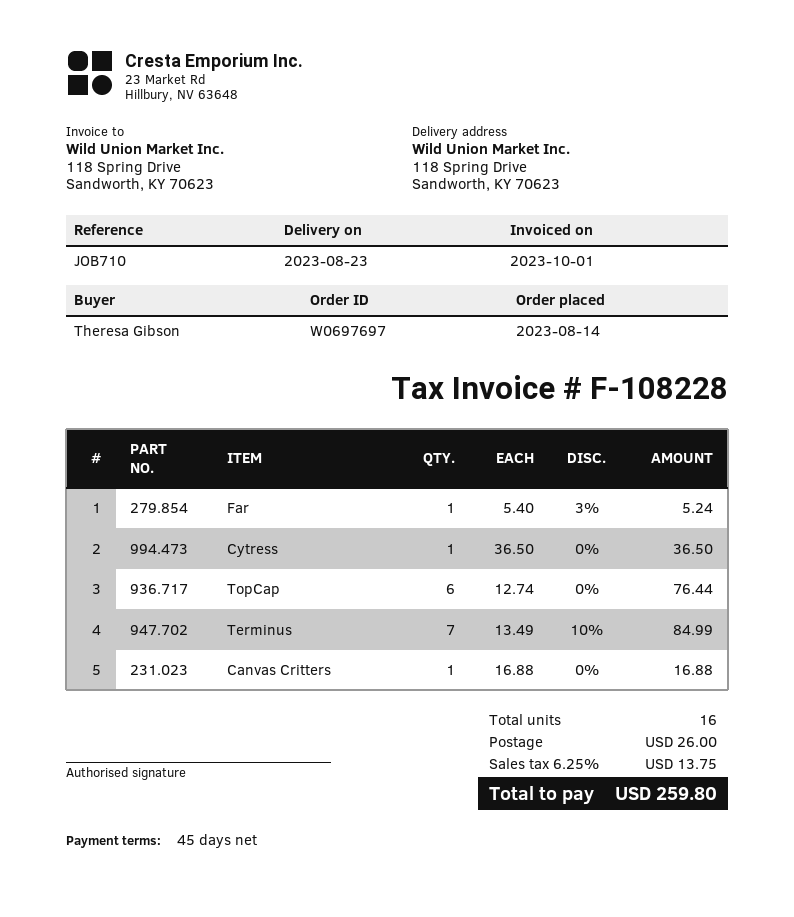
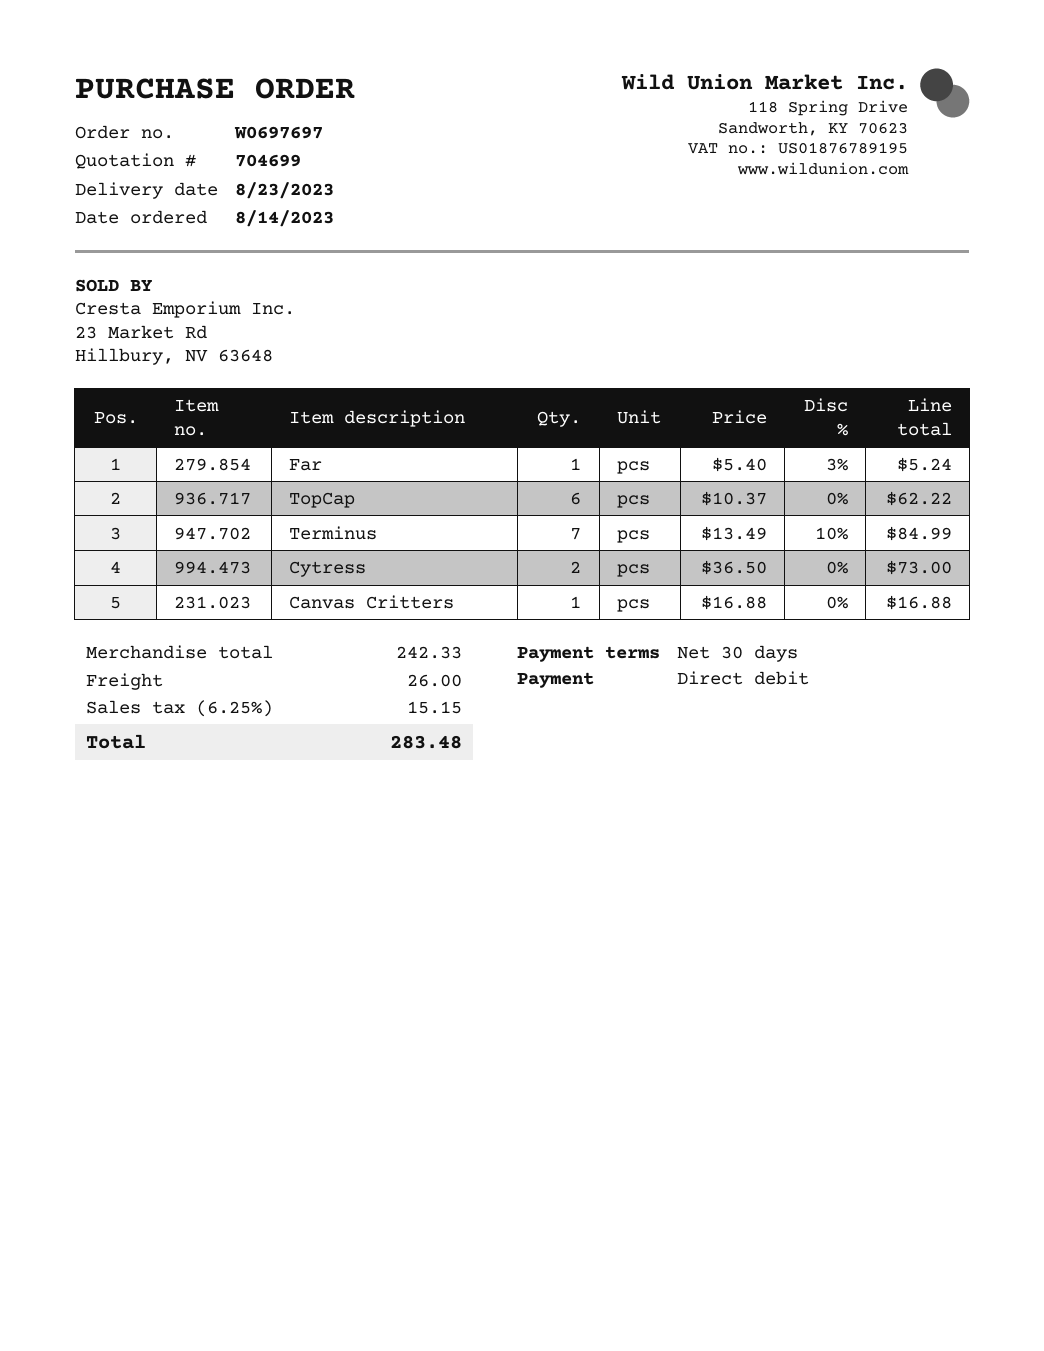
payment terms: 45 days -> 30 days
Cytress: 1 x 36.50 = 36.50 -> 2 x 36.50 = 73.00
TopCap: 6 x 12.74 = 76.44 -> 6 x 10.37 = 62.22
tax: 6.25% = 13.75 -> 6.25% = 15.15
total: 259.80 -> 283.48

